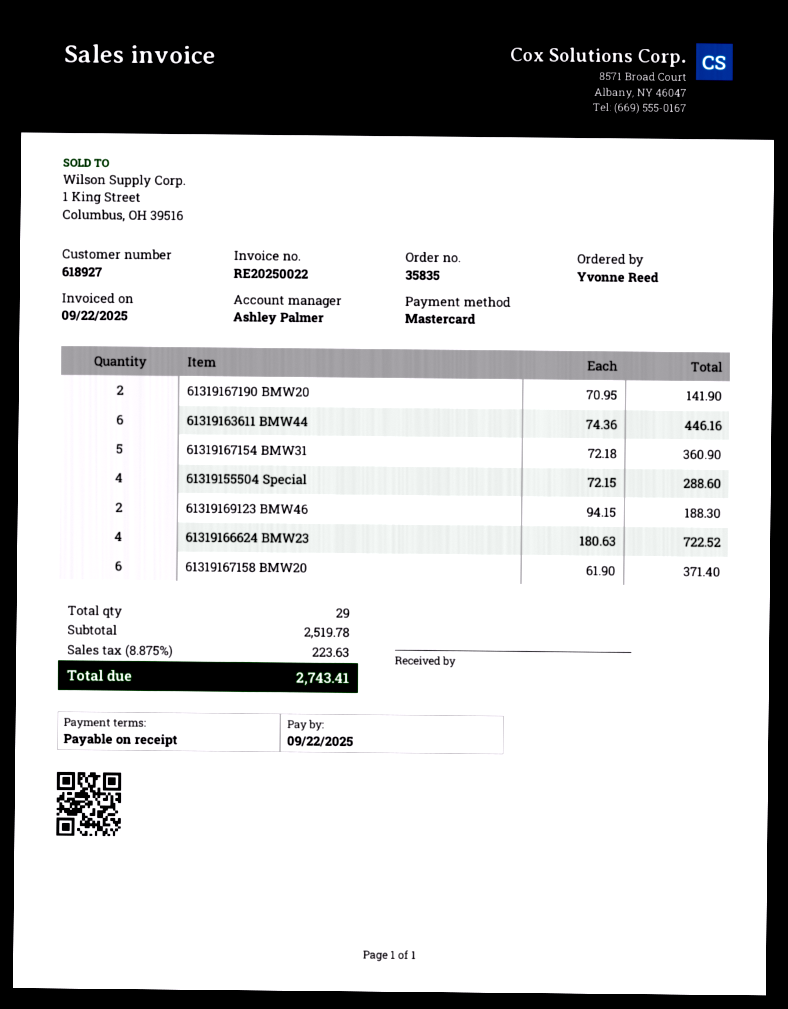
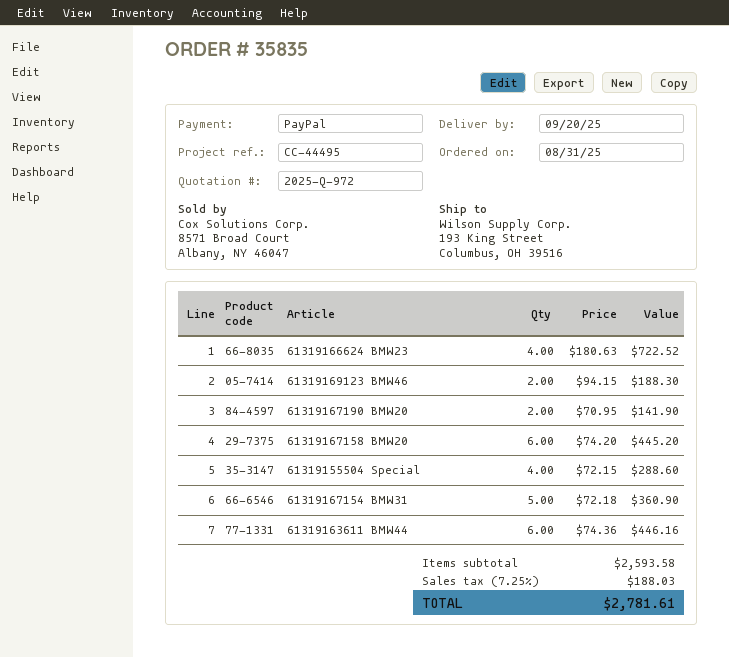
payment method: Mastercard -> PayPal
61319167158 BMW20: 6 x 61.90 = 371.40 -> 6 x 74.20 = 445.20
subtotal: 2519.78 -> 2593.58
tax: 8.875% = 223.63 -> 7.25% = 188.03
total: 2743.41 -> 2781.61

